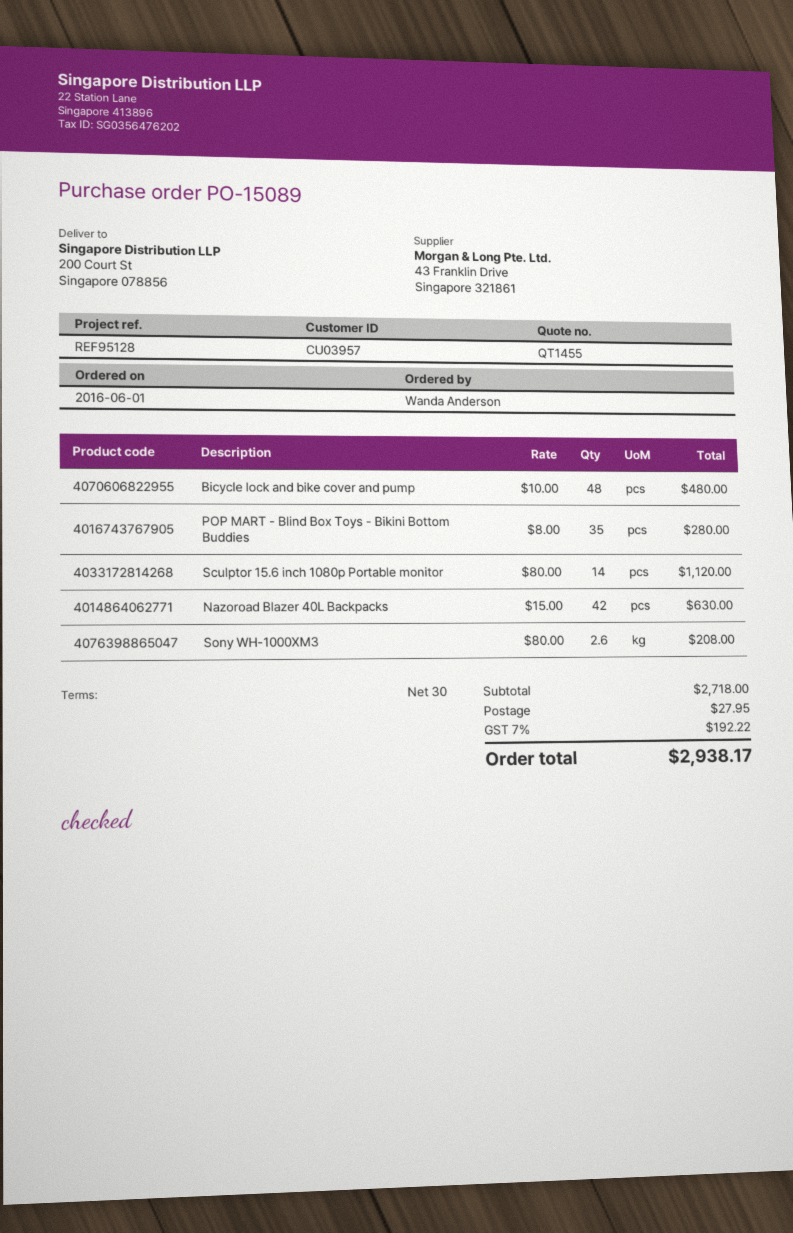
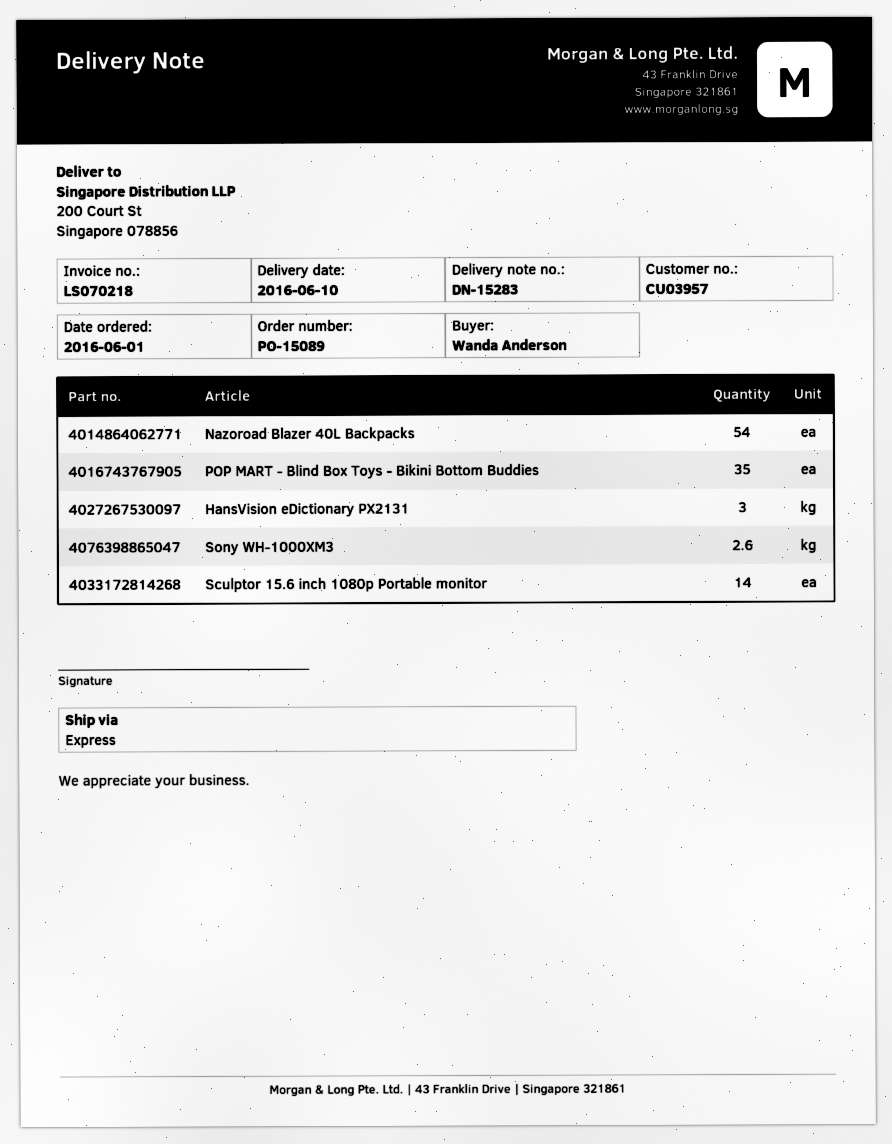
Bicycle lock and bike cover and pump: 48 -> none
Nazoroad Blazer 40L Backpacks: 42 -> 54
HansVision eDictionary PX2131: none -> 3

